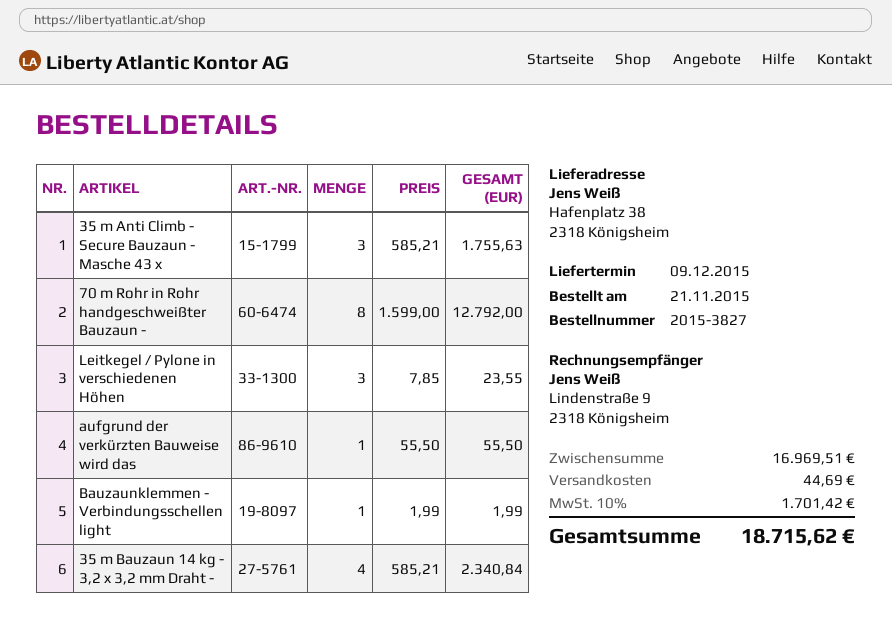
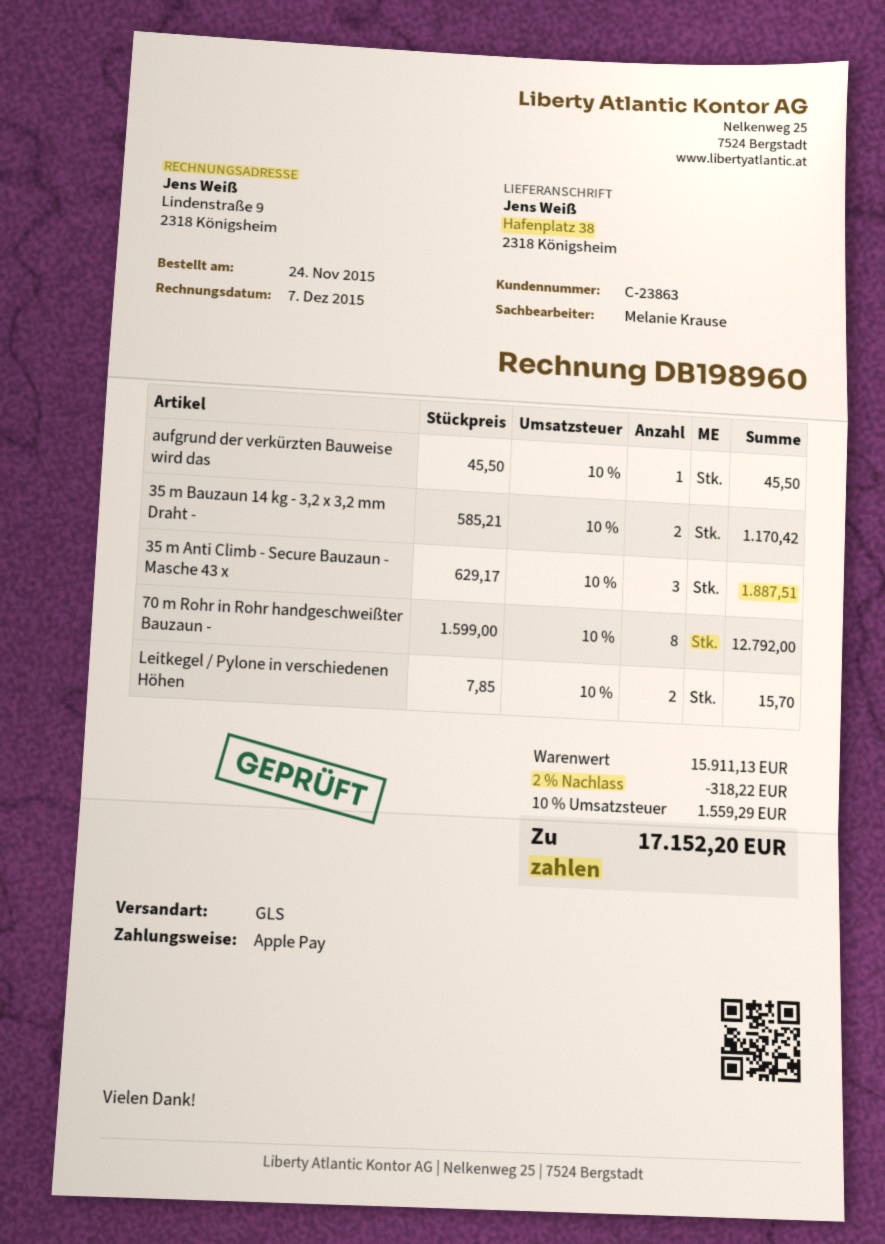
order date: 2015-11-21 -> 2015-11-24
35 m Anti Climb - Secure Bauzaun - Masche 43 x: 3 x 585.21 = 1755.63 -> 3 x 629.17 = 1887.51
Leitkegel / Pylone in verschiedenen Höhen: 3 x 7.85 = 23.55 -> 2 x 7.85 = 15.70
aufgrund der verkürzten Bauweise wird das: 1 x 55.50 = 55.50 -> 1 x 45.50 = 45.50
Bauzaunklemmen - Verbindungsschellen light: 1 x 1.99 = 1.99 -> none
35 m Bauzaun 14 kg - 3,2 x 3,2 mm Draht -: 4 x 585.21 = 2340.84 -> 2 x 585.21 = 1170.42
subtotal: 16969.51 -> 15911.13
discount: none -> 2% = 318.22
shipping: 44.69 -> none
tax: 10% = 1701.42 -> 10% = 1559.29
total: 18715.62 -> 17152.20

